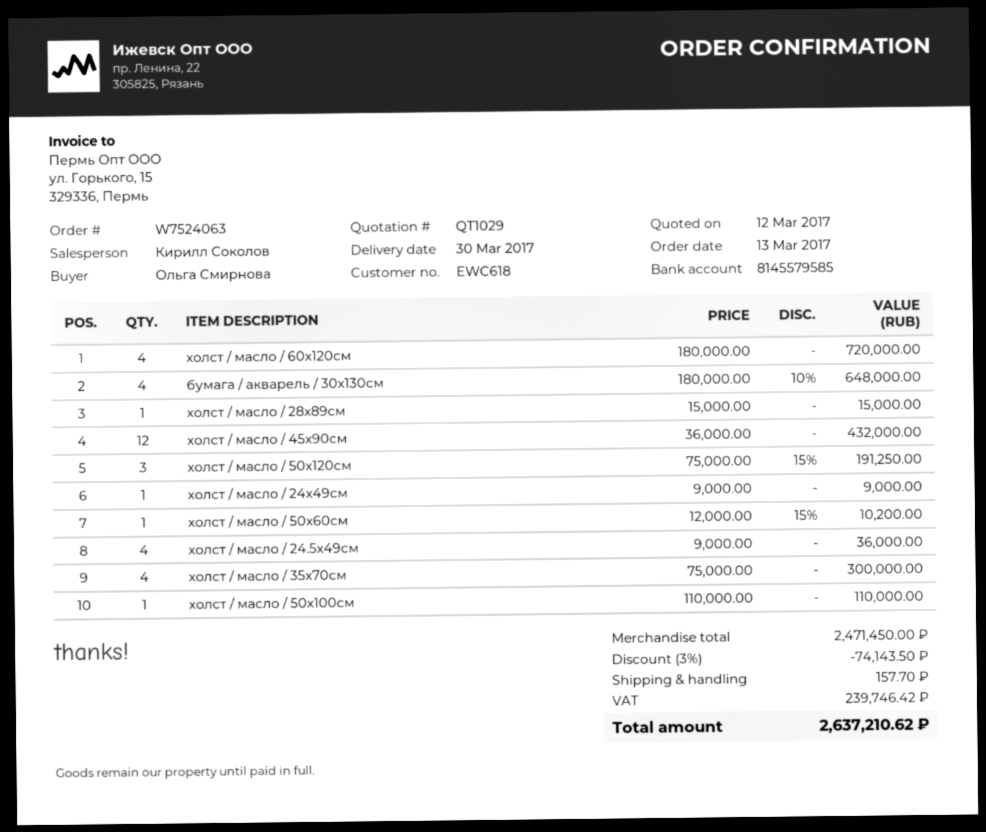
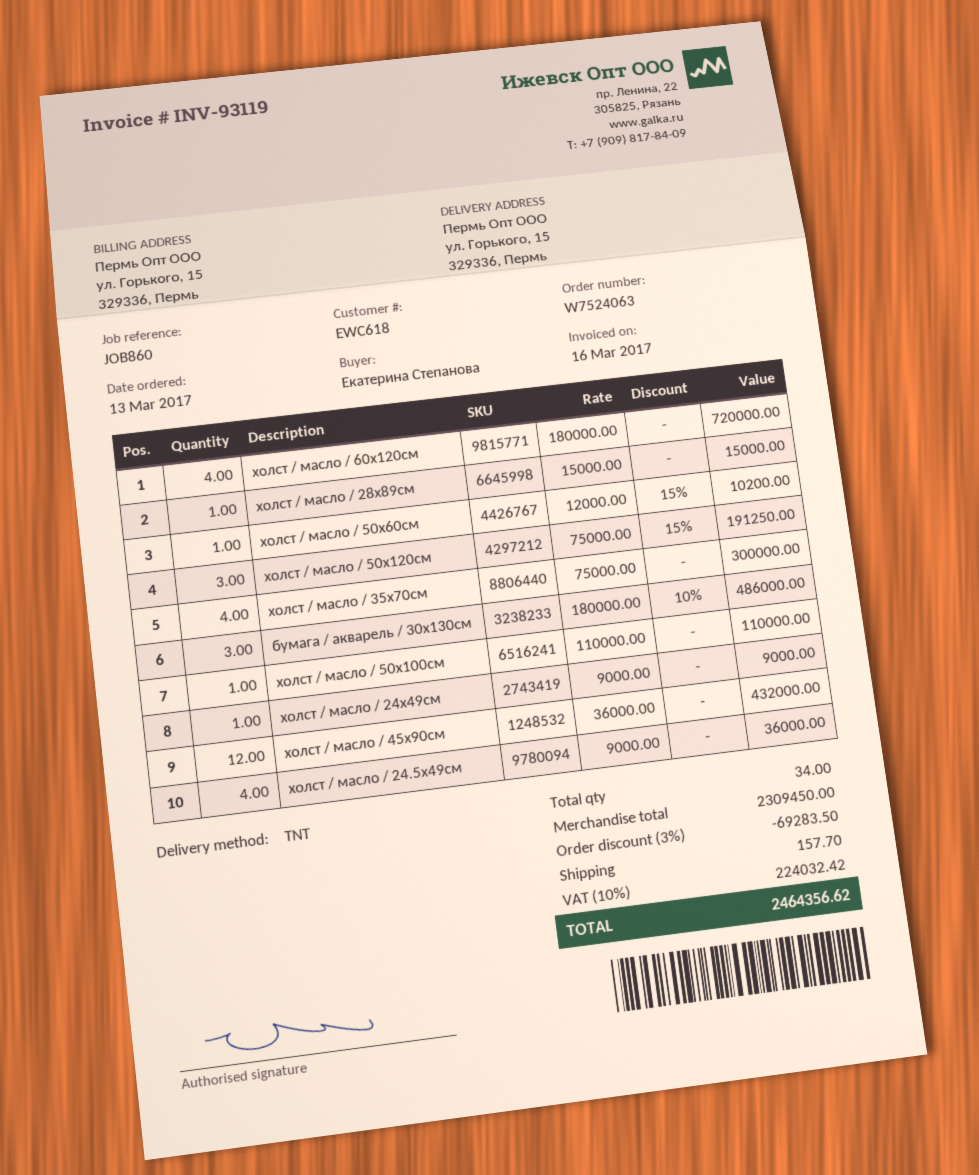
ordered by: Ольга Смирнова -> Екатерина Степанова
бумага / акварель / 30x130см: 4 x 180000.00 - 10% = 648000.00 -> 3 x 180000.00 - 10% = 486000.00
subtotal: 2471450.00 -> 2309450.00
discount: 3% = 74143.50 -> 3% = 69283.50
tax: 239746.42 -> 224032.42
total: 2637210.62 -> 2464356.62

